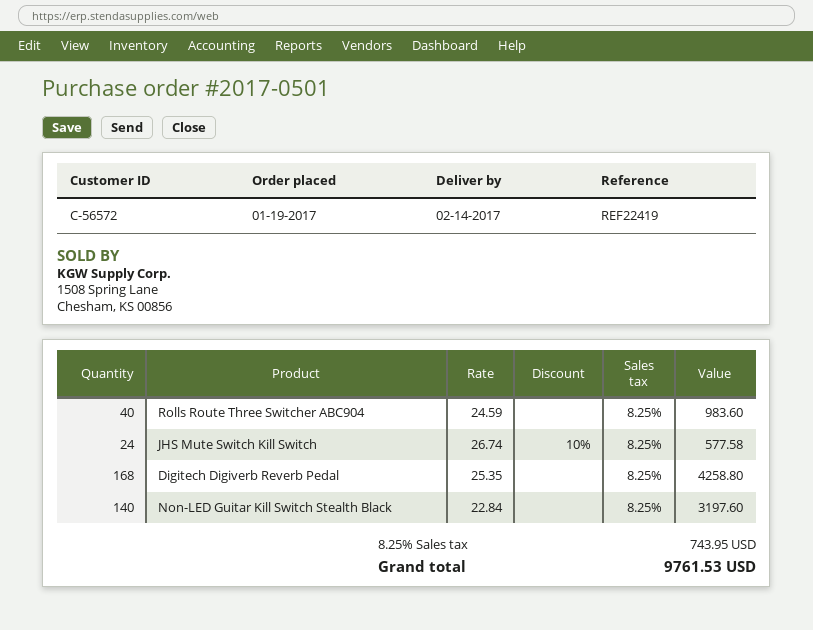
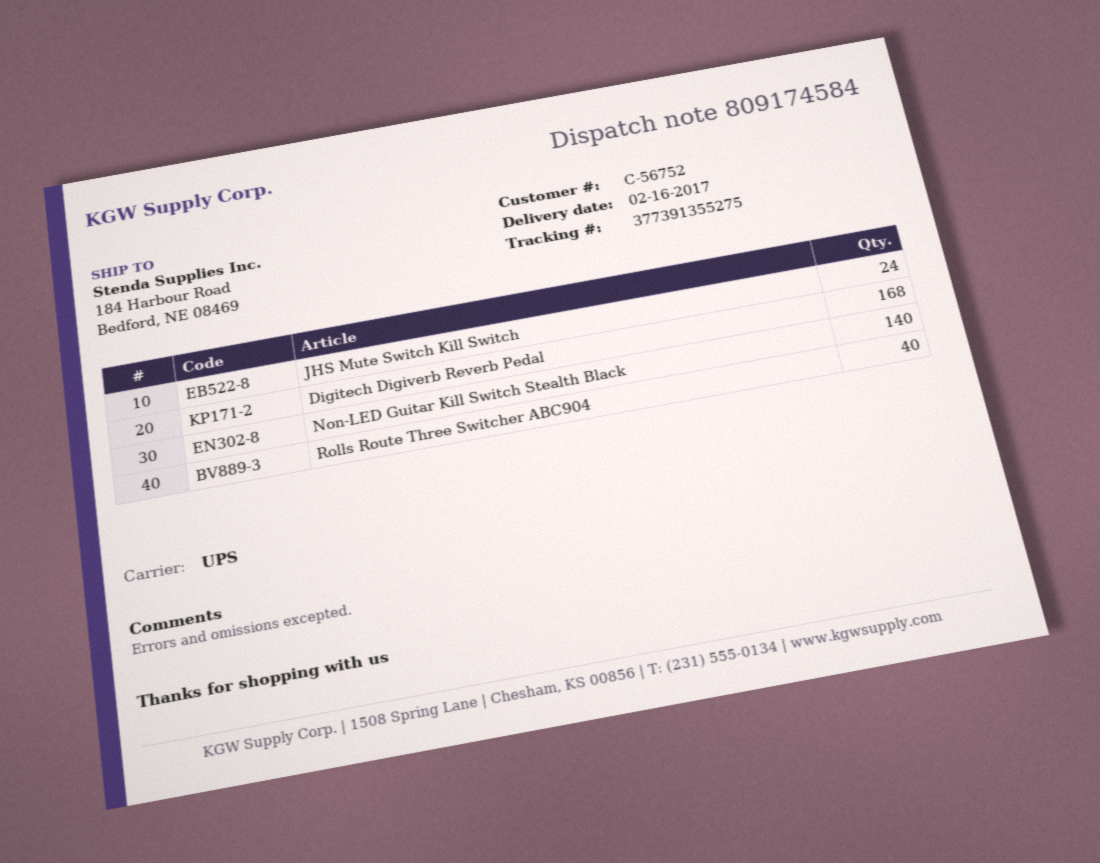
delivery date: 2017-02-14 -> 2017-02-16
customer number: C-56572 -> C-56752

